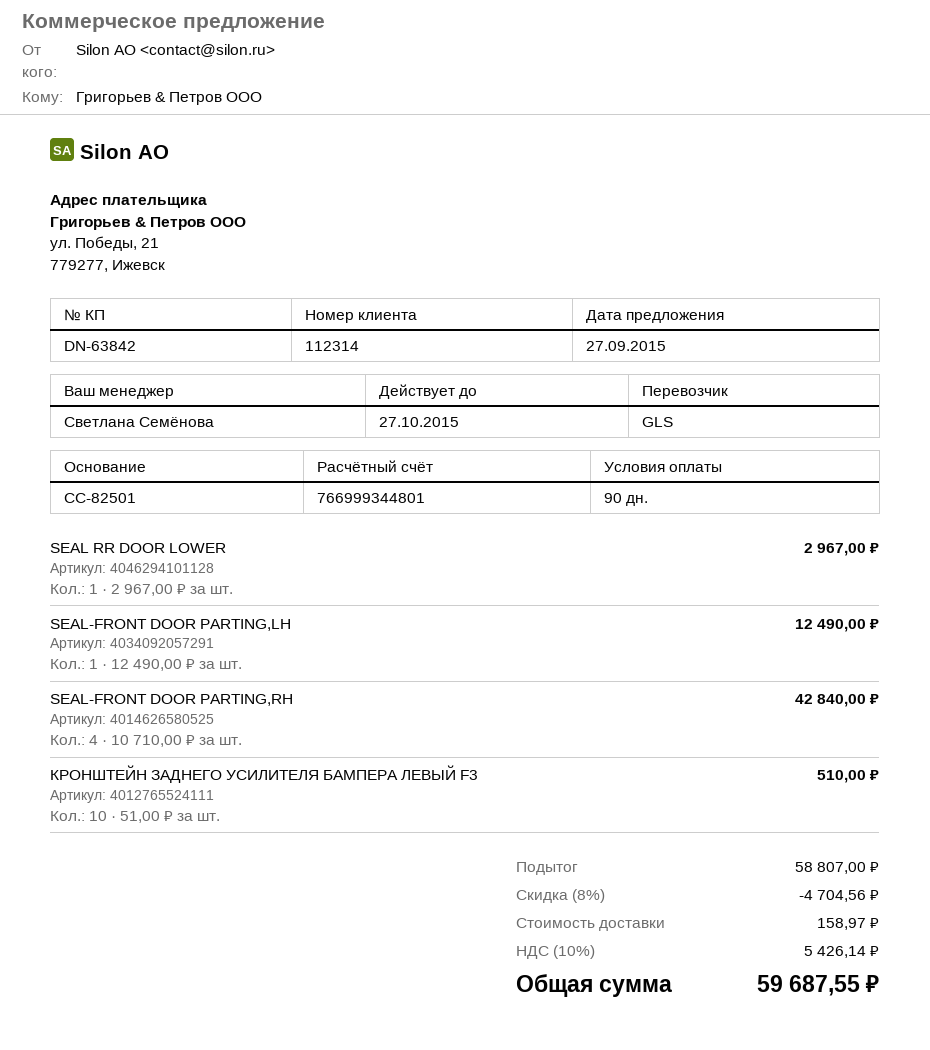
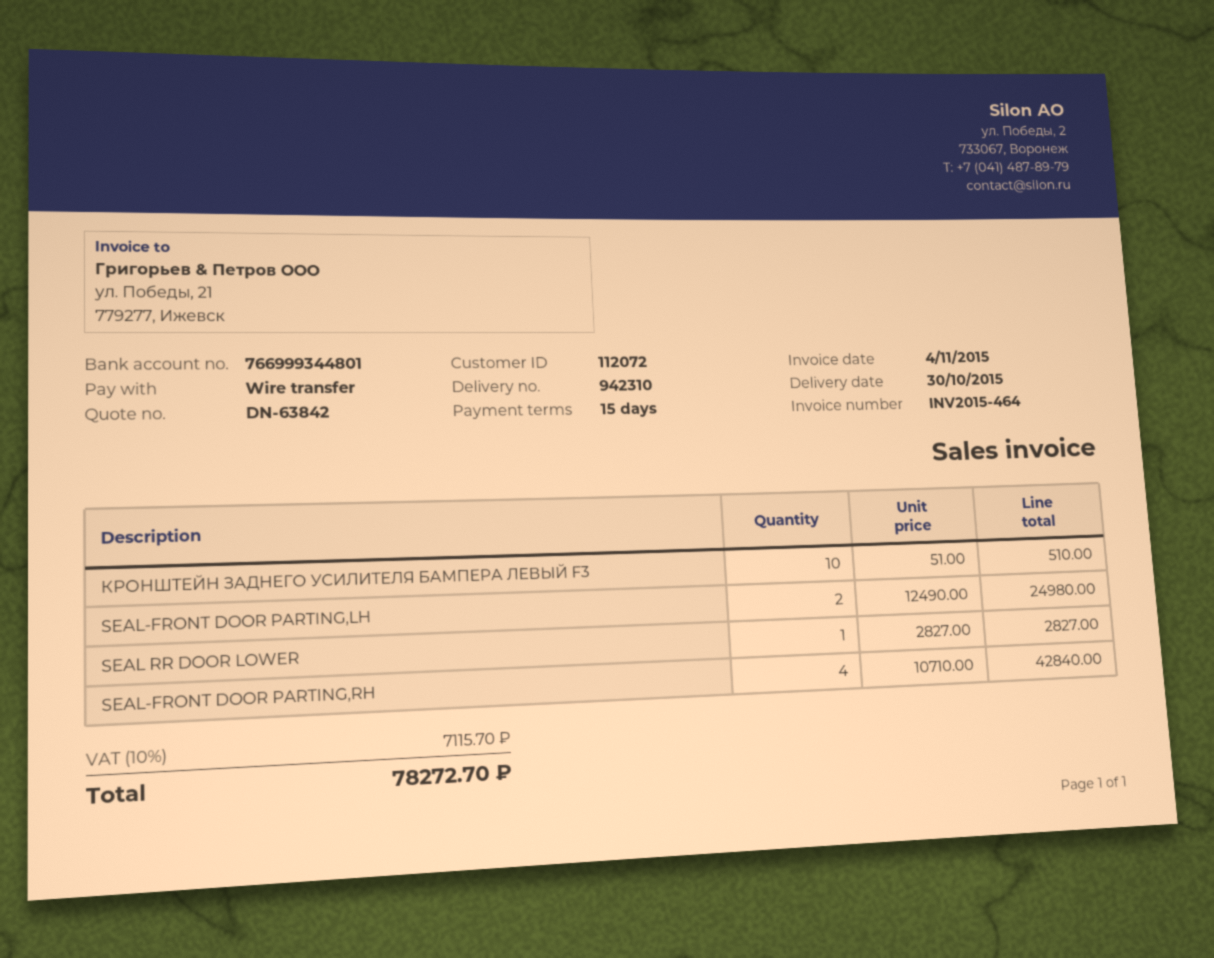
payment terms: 90 days -> 15 days
customer number: 112314 -> 112072
SEAL RR DOOR LOWER: 1 x 2967.00 = 2967.00 -> 1 x 2827.00 = 2827.00
SEAL-FRONT DOOR PARTING,LH: 1 x 12490.00 = 12490.00 -> 2 x 12490.00 = 24980.00
discount: 8% = 4704.56 -> none
shipping: 158.97 -> none
tax: 10% = 5426.14 -> 10% = 7115.70
total: 59687.55 -> 78272.70

